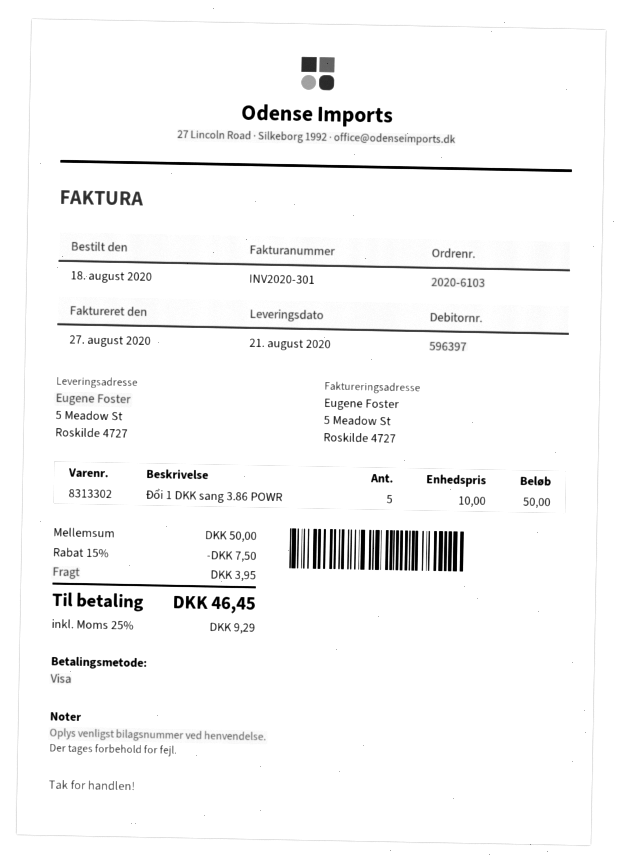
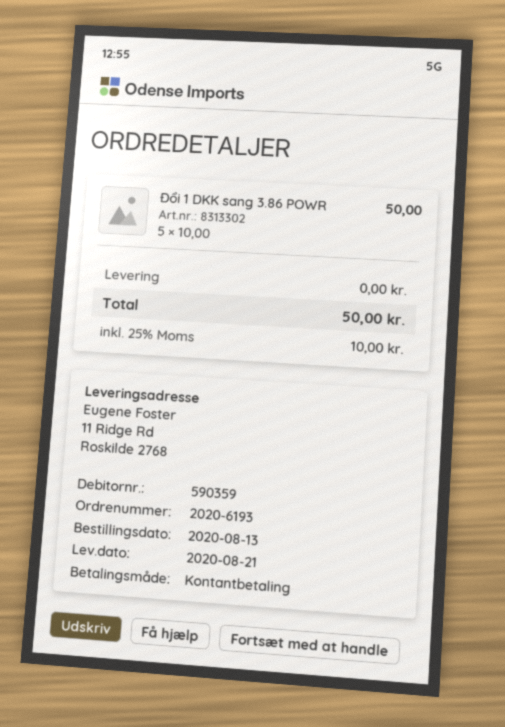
order number: 2020-6103 -> 2020-6193
order date: 2020-08-18 -> 2020-08-13
customer number: 596397 -> 590359
payment method: Visa -> cash
ship to: 5 Meadow St, Roskilde 4727 -> 11 Ridge Rd, Roskilde 2768
discount: 15% = 7.50 -> none
shipping: 3.95 -> 0.00
tax: 25% = 9.29 -> 25% = 10.00
total: 46.45 -> 50.00

